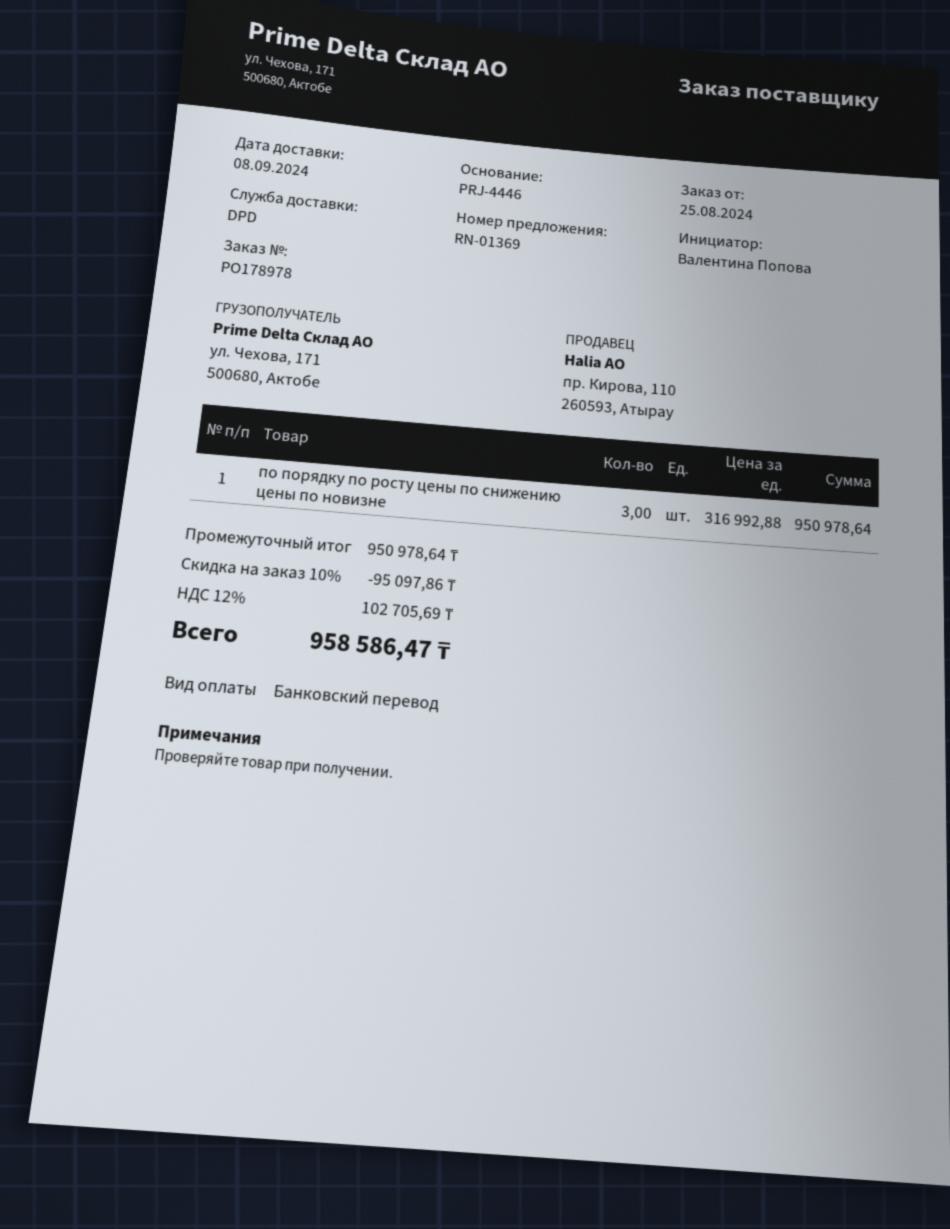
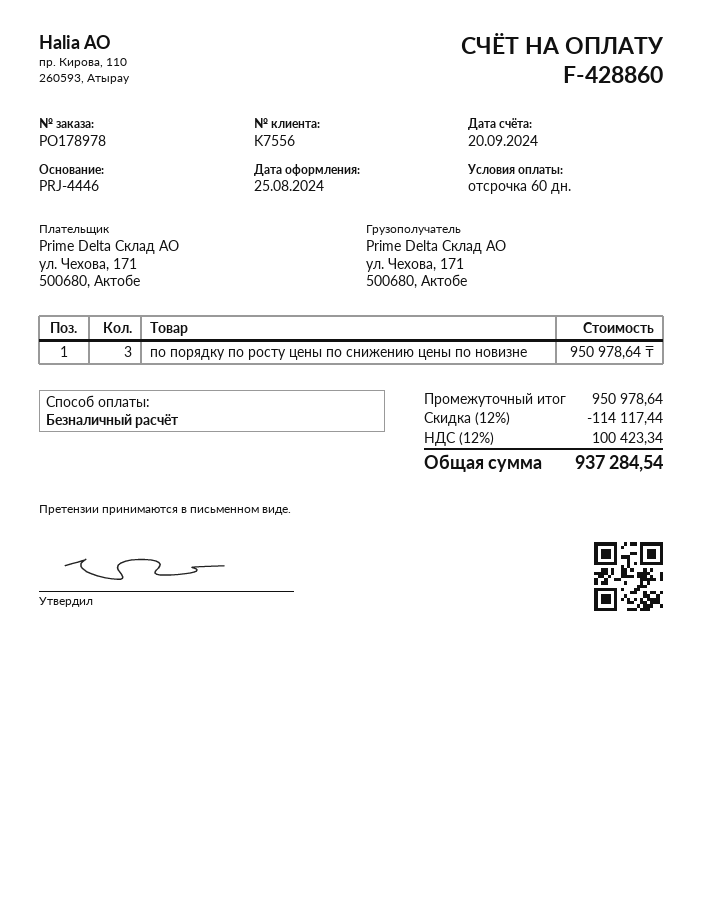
discount: 10% = 95097.86 -> 12% = 114117.44
tax: 12% = 102705.69 -> 12% = 100423.34
total: 958586.47 -> 937284.54

